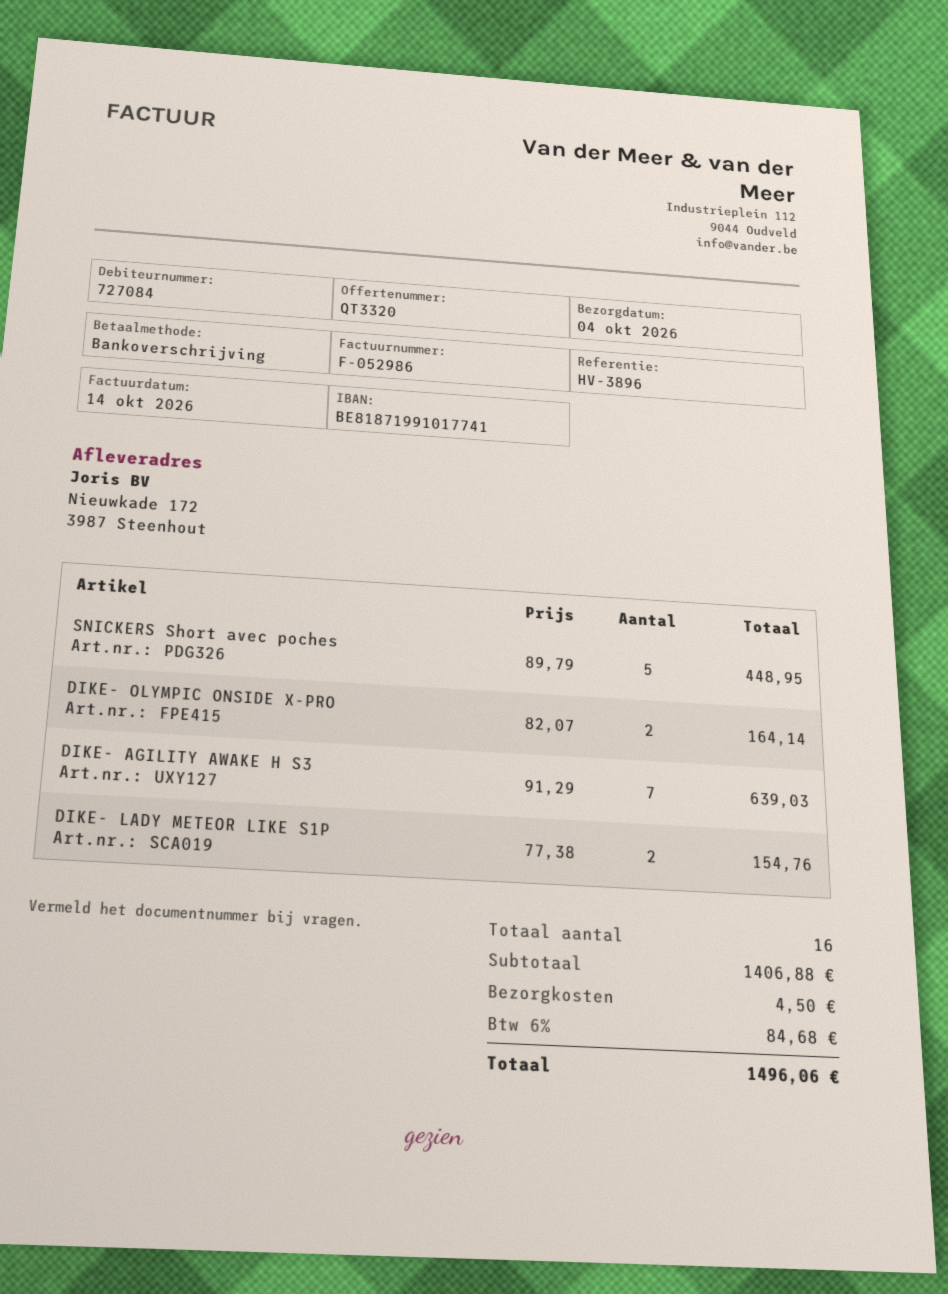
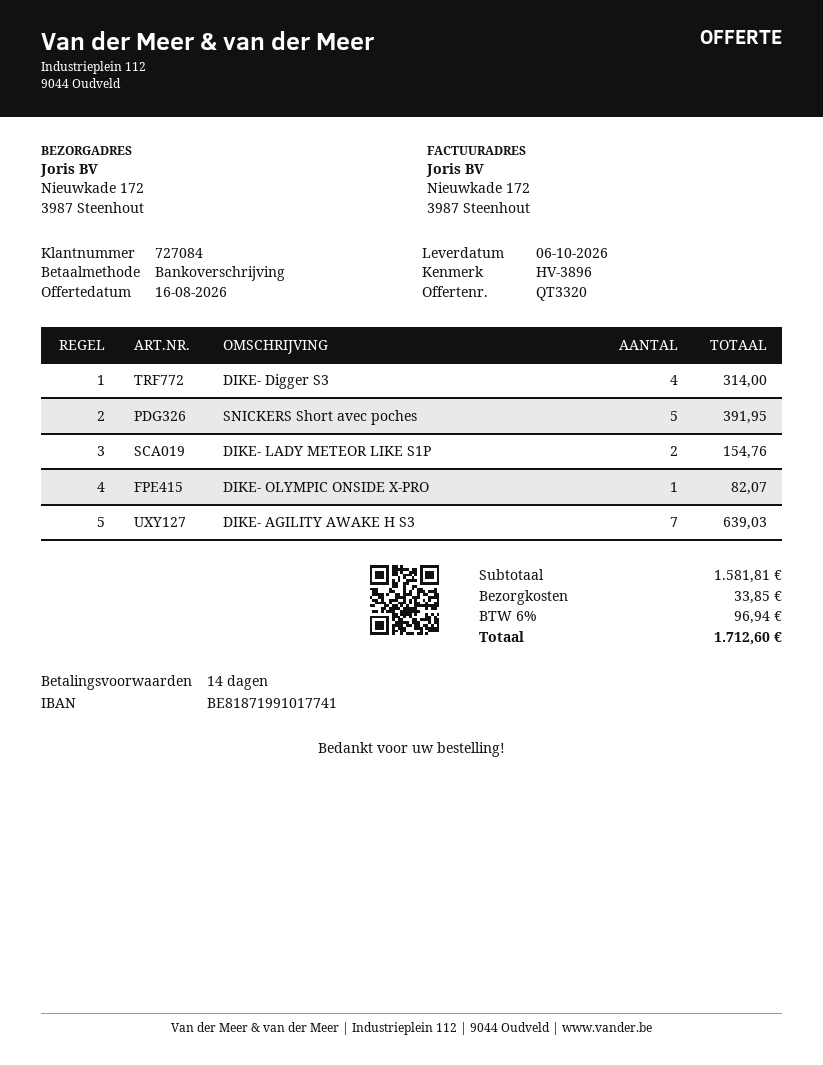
delivery date: 2026-10-04 -> 2026-10-06
SNICKERS Short avec poches: 5 for 448.95 -> 5 for 391.95
DIKE- OLYMPIC ONSIDE X-PRO: 2 for 164.14 -> 1 for 82.07
DIKE- Digger S3: none -> 4 for 314.00
subtotal: 1406.88 -> 1581.81
shipping: 4.50 -> 33.85
tax: 6% = 84.68 -> 6% = 96.94
total: 1496.06 -> 1712.60

